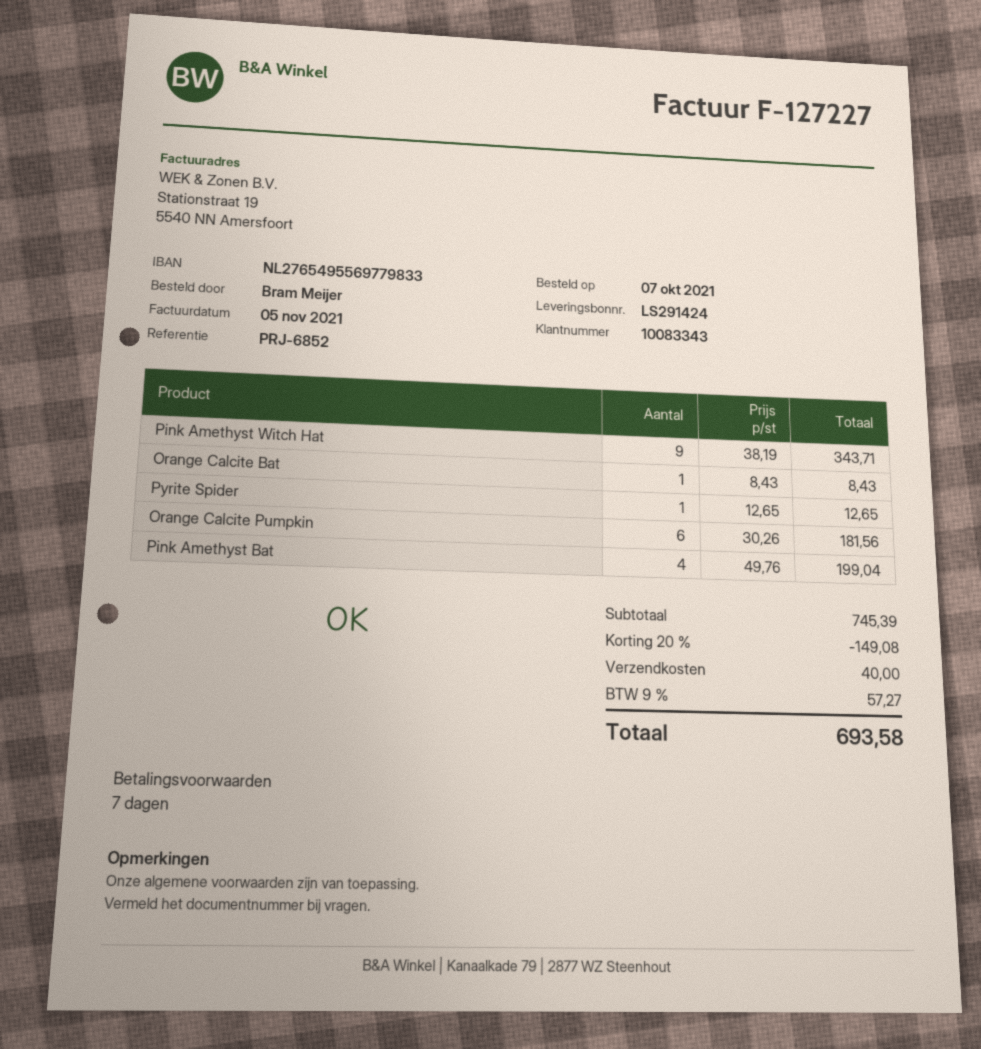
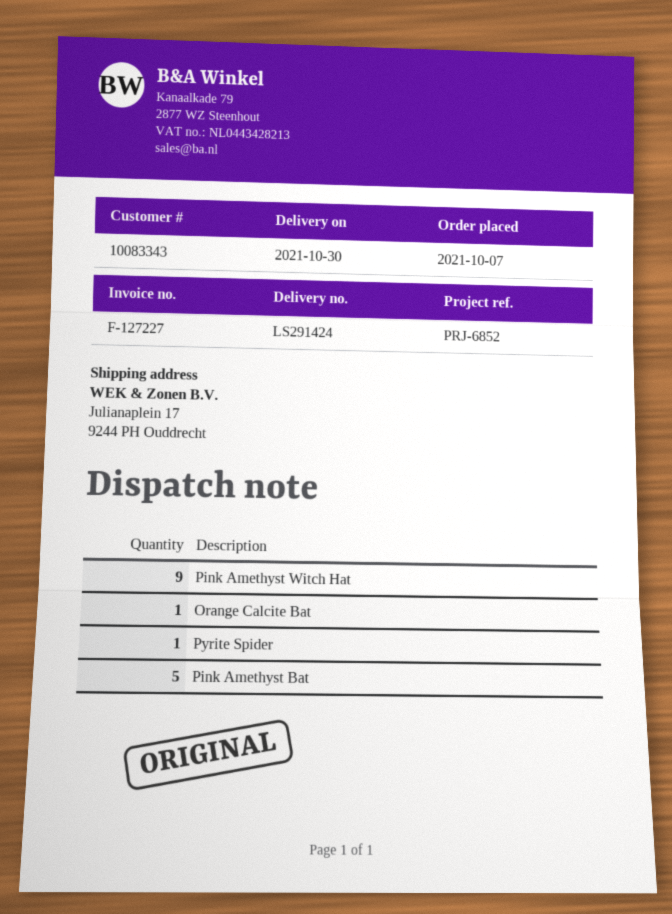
Orange Calcite Pumpkin: 6 -> none
Pink Amethyst Bat: 4 -> 5

